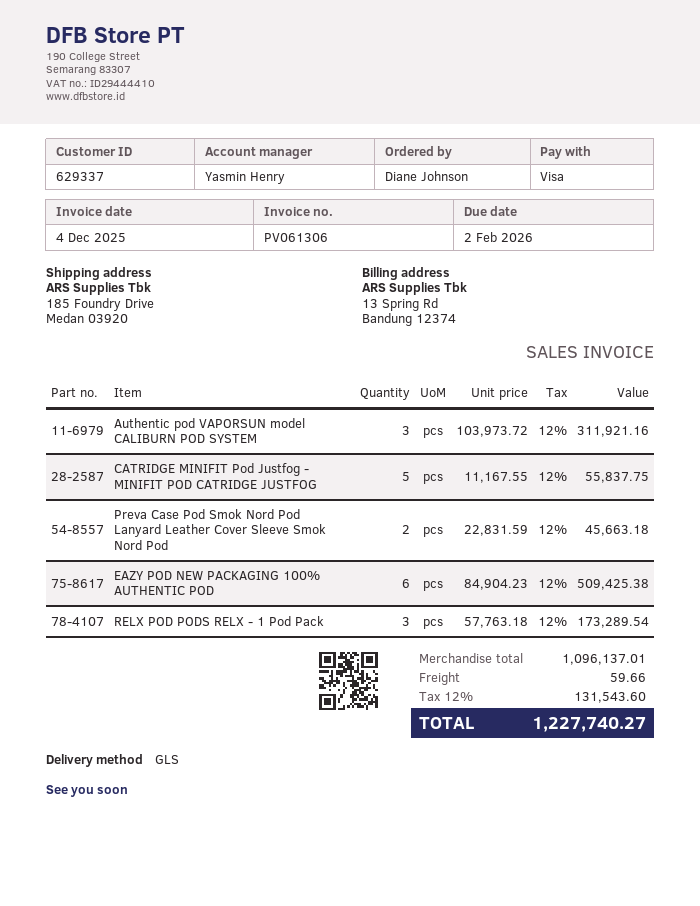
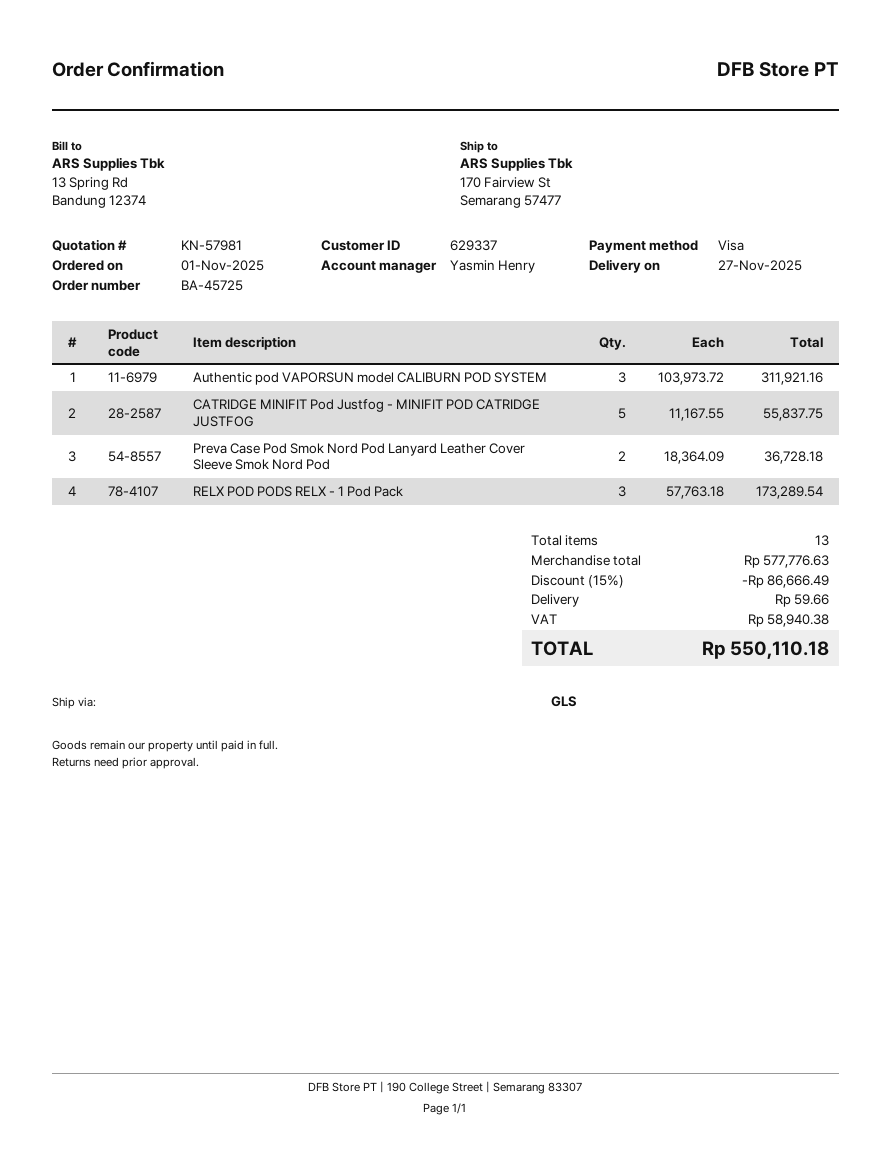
ship to: 185 Foundry Drive, Medan 03920 -> 170 Fairview St, Semarang 57477
Preva Case Pod Smok Nord Pod Lanyard Leather Cover Sleeve Smok Nord Pod: 2 x 22831.59 = 45663.18 -> 2 x 18364.09 = 36728.18
EAZY POD NEW PACKAGING 100% AUTHENTIC POD: 6 x 84904.23 = 509425.38 -> none
subtotal: 1096137.01 -> 577776.63
discount: none -> 15% = 86666.49
tax: 131543.60 -> 58940.38
total: 1227740.27 -> 550110.18

